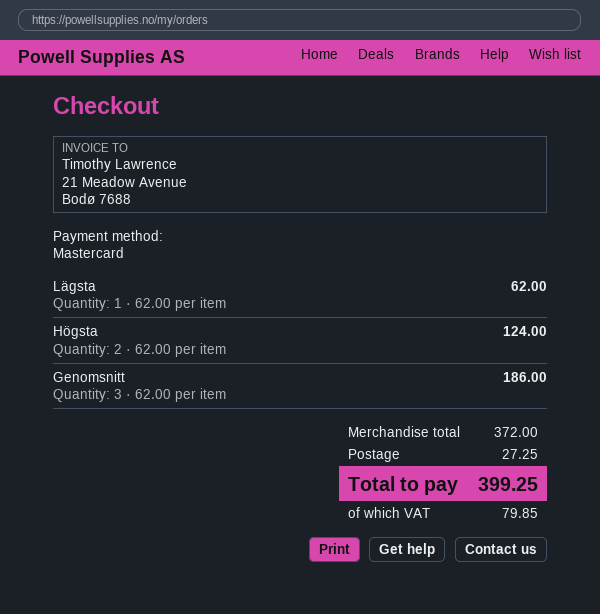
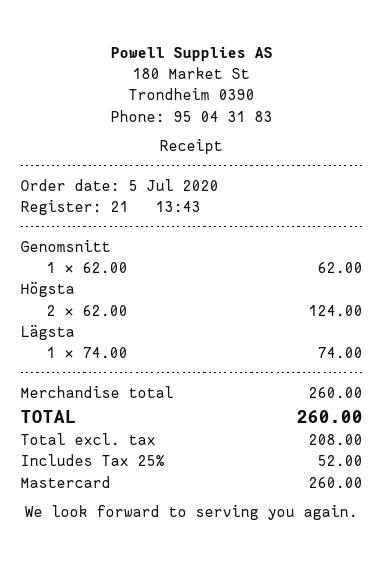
Lägsta: 1 x 62.00 = 62.00 -> 1 x 74.00 = 74.00
Genomsnitt: 3 x 62.00 = 186.00 -> 1 x 62.00 = 62.00
subtotal: 372.00 -> 260.00
shipping: 27.25 -> none
tax: 79.85 -> 52.00
total: 399.25 -> 260.00

